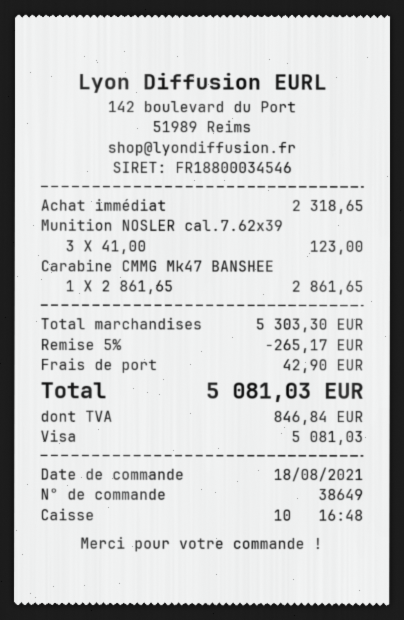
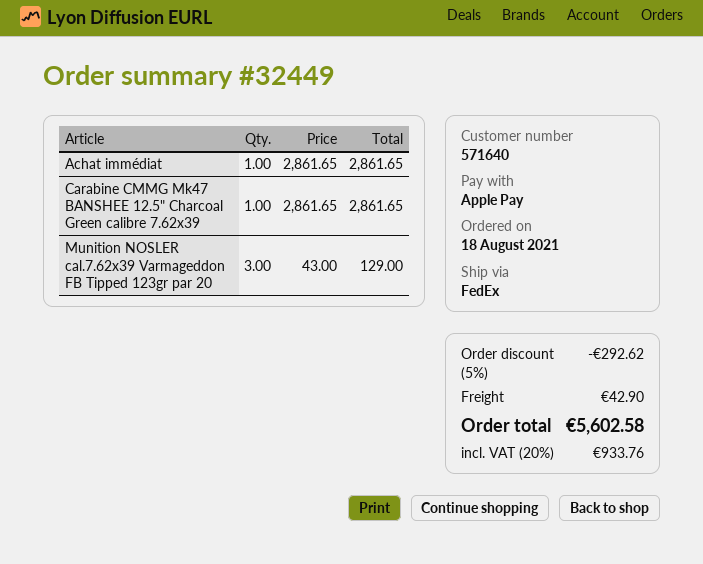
order number: 38649 -> 32449
payment method: Visa -> Apple Pay
Achat immédiat: 1 x 2318.65 = 2318.65 -> 1 x 2861.65 = 2861.65
Munition NOSLER cal.7.62x39: 3 x 41.00 = 123.00 -> 3 x 43.00 = 129.00
discount: 5% = 265.17 -> 5% = 292.62
tax: 846.84 -> 933.76
total: 5081.03 -> 5602.58

